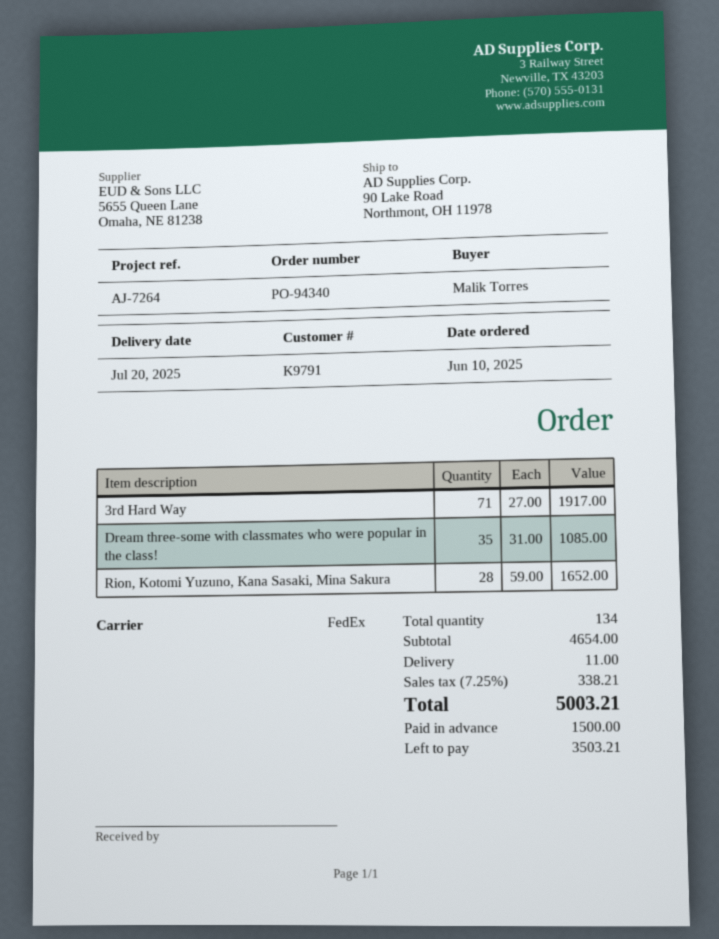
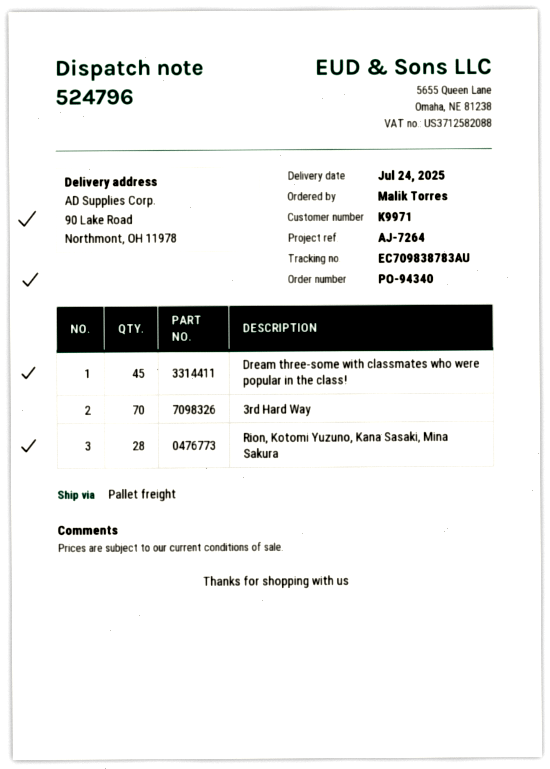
delivery date: 2025-07-20 -> 2025-07-24
customer number: K9791 -> K9971
shipping method: FedEx -> pallet freight
3rd Hard Way: 71 -> 70
Dream three-some with classmates who were popular in the class!: 35 -> 45

